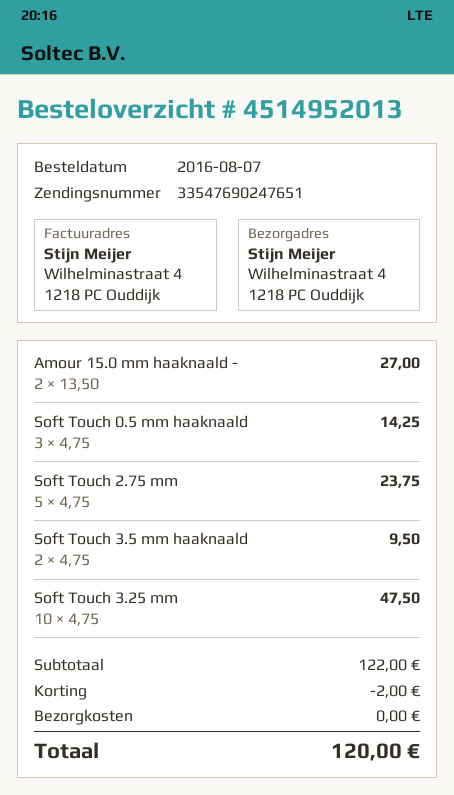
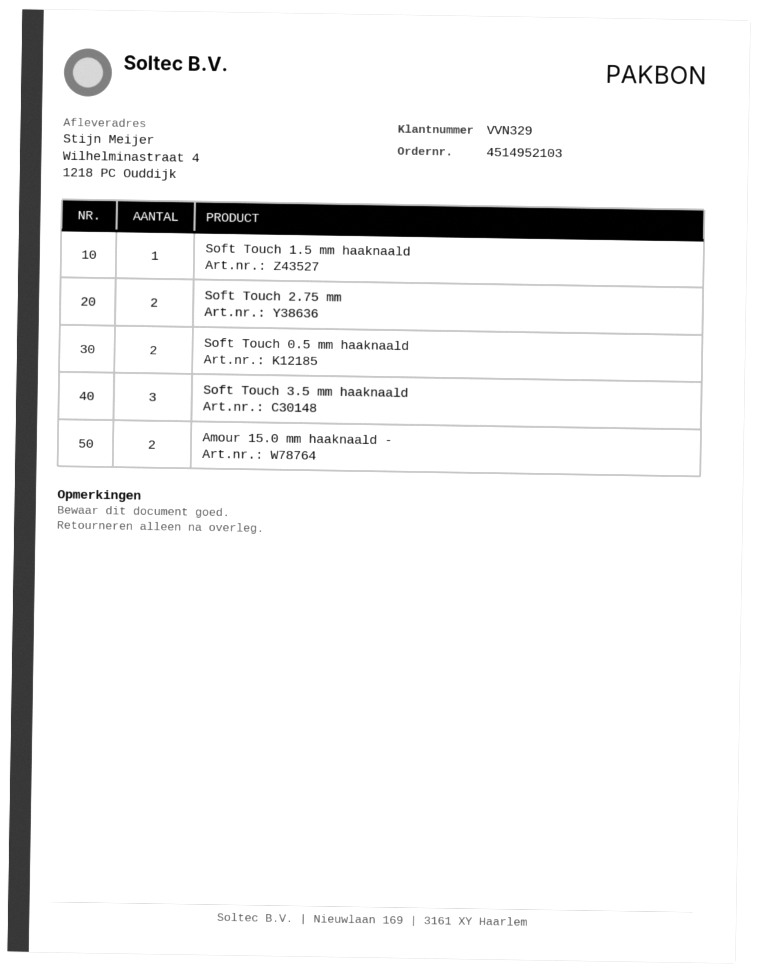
order number: 4514952013 -> 4514952103
Soft Touch 0.5 mm haaknaald: 3 -> 2
Soft Touch 2.75 mm: 5 -> 2
Soft Touch 3.5 mm haaknaald: 2 -> 3
Soft Touch 3.25 mm: 10 -> none
Soft Touch 1.5 mm haaknaald: none -> 1

